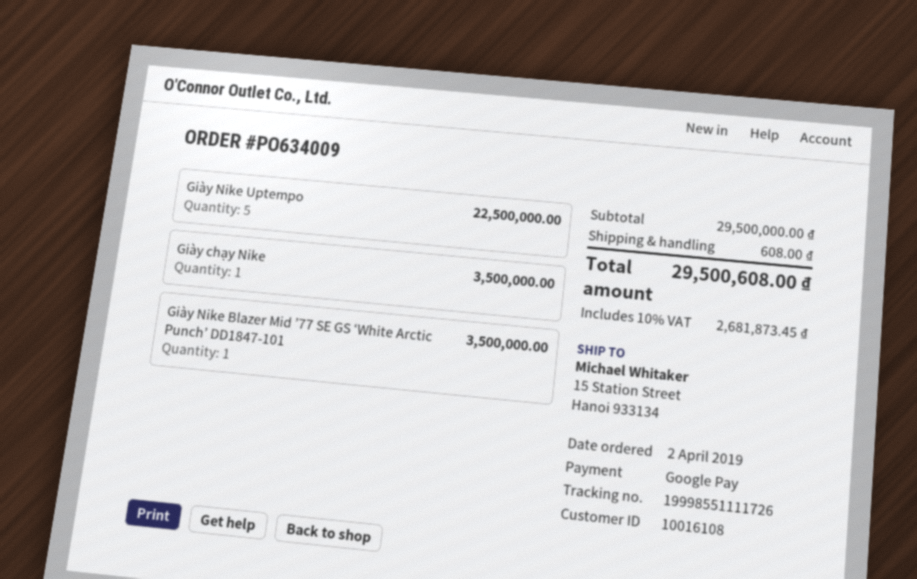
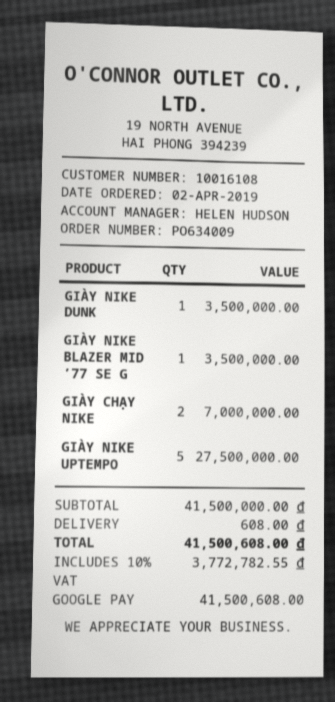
Giày Nike Uptempo: 5 for 22500000.00 -> 5 for 27500000.00
Giày chạy Nike: 1 for 3500000.00 -> 2 for 7000000.00
GIÀY NIKE DUNK: none -> 1 for 3500000.00
subtotal: 29500000.00 -> 41500000.00
tax: 10% = 2681873.45 -> 10% = 3772782.55
total: 29500608.00 -> 41500608.00

